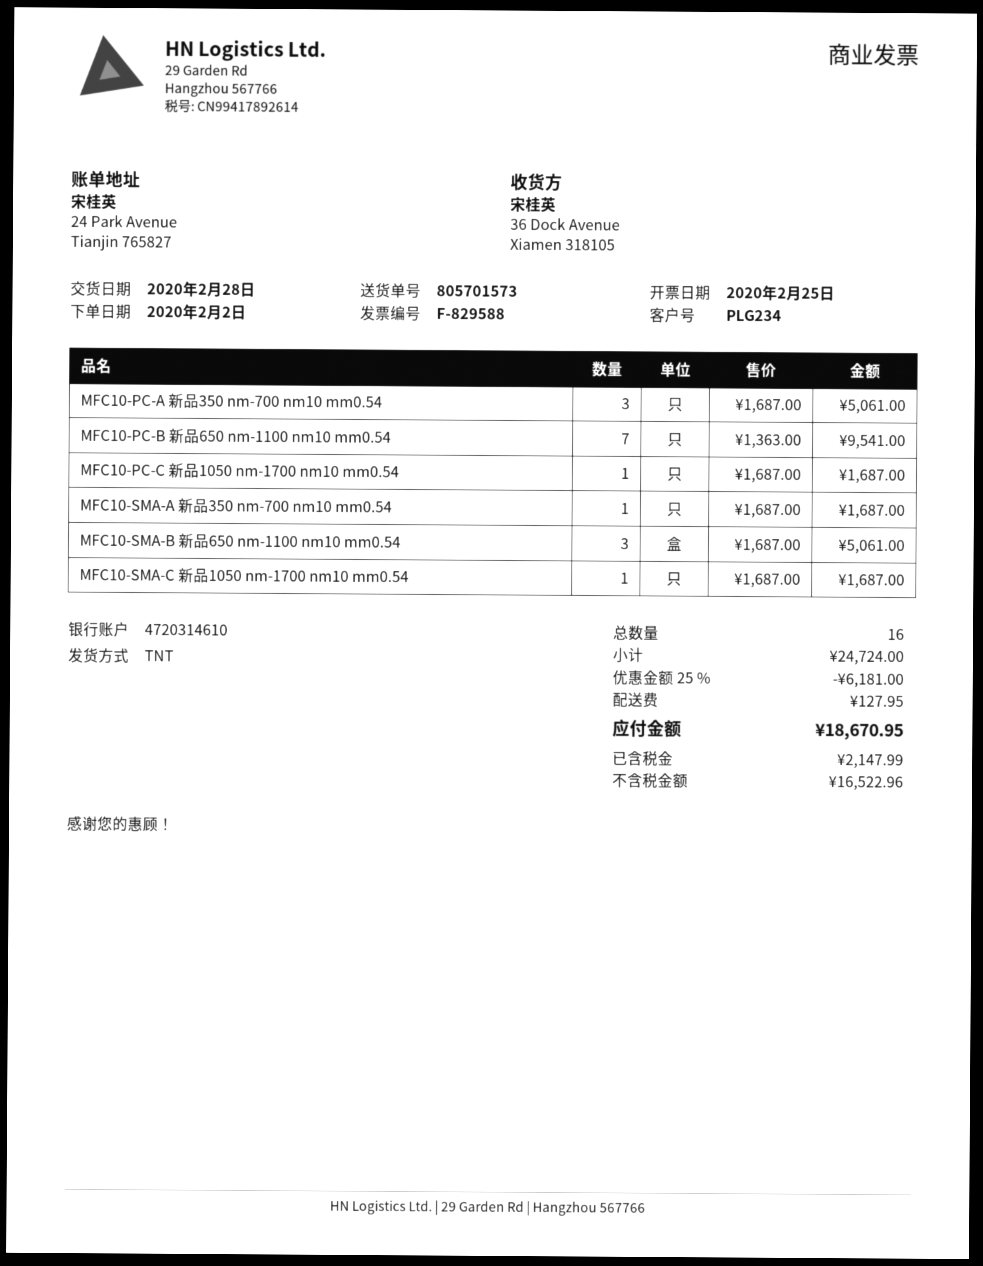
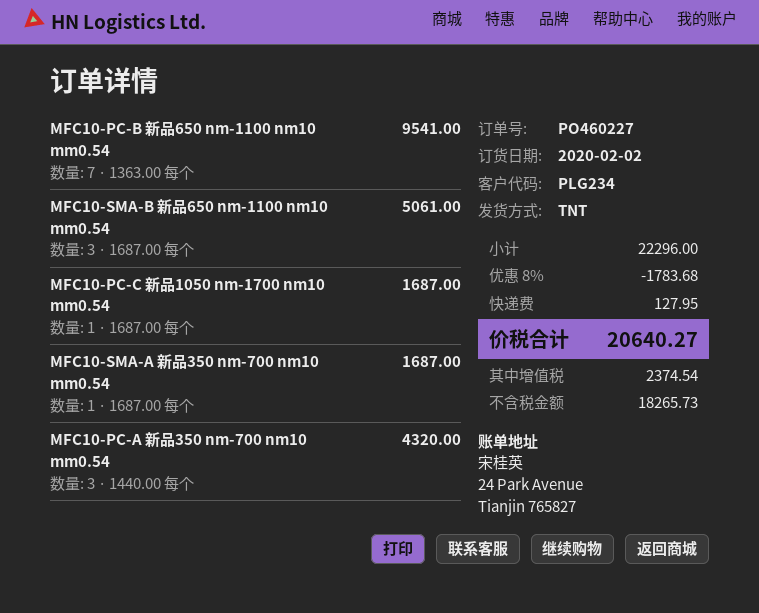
MFC10-PC-A 新品350 nm-700 nm10 mm0.54: 3 x 1687.00 = 5061.00 -> 3 x 1440.00 = 4320.00
MFC10-SMA-C 新品1050 nm-1700 nm10 mm0.54: 1 x 1687.00 = 1687.00 -> none
subtotal: 24724.00 -> 22296.00
discount: 25% = 6181.00 -> 8% = 1783.68
net: 16522.96 -> 18265.73
tax: 2147.99 -> 2374.54
total: 18670.95 -> 20640.27

